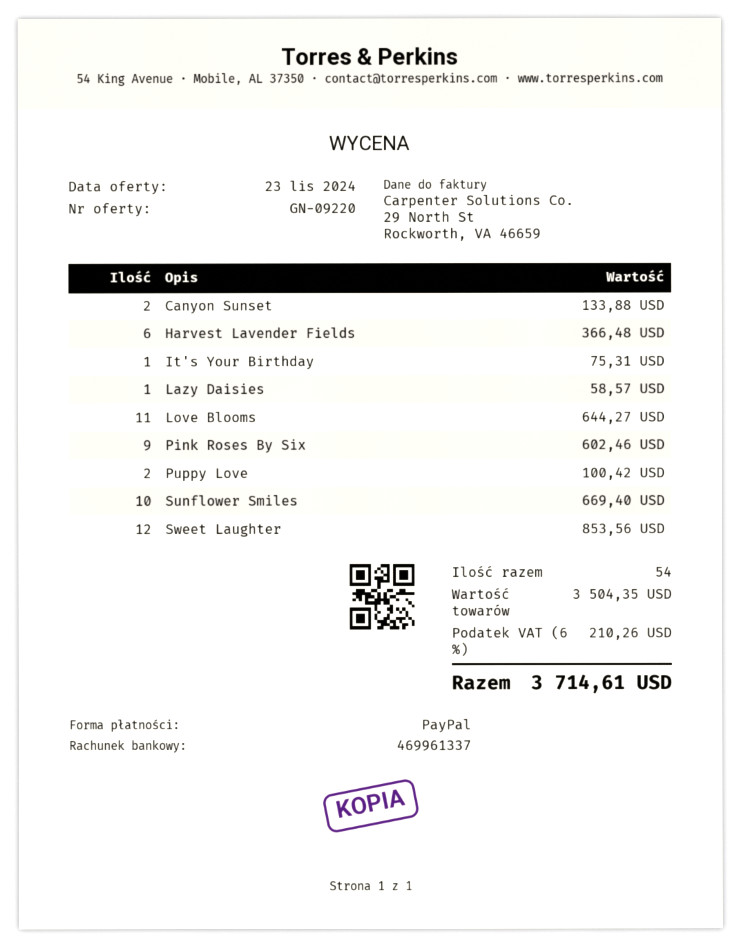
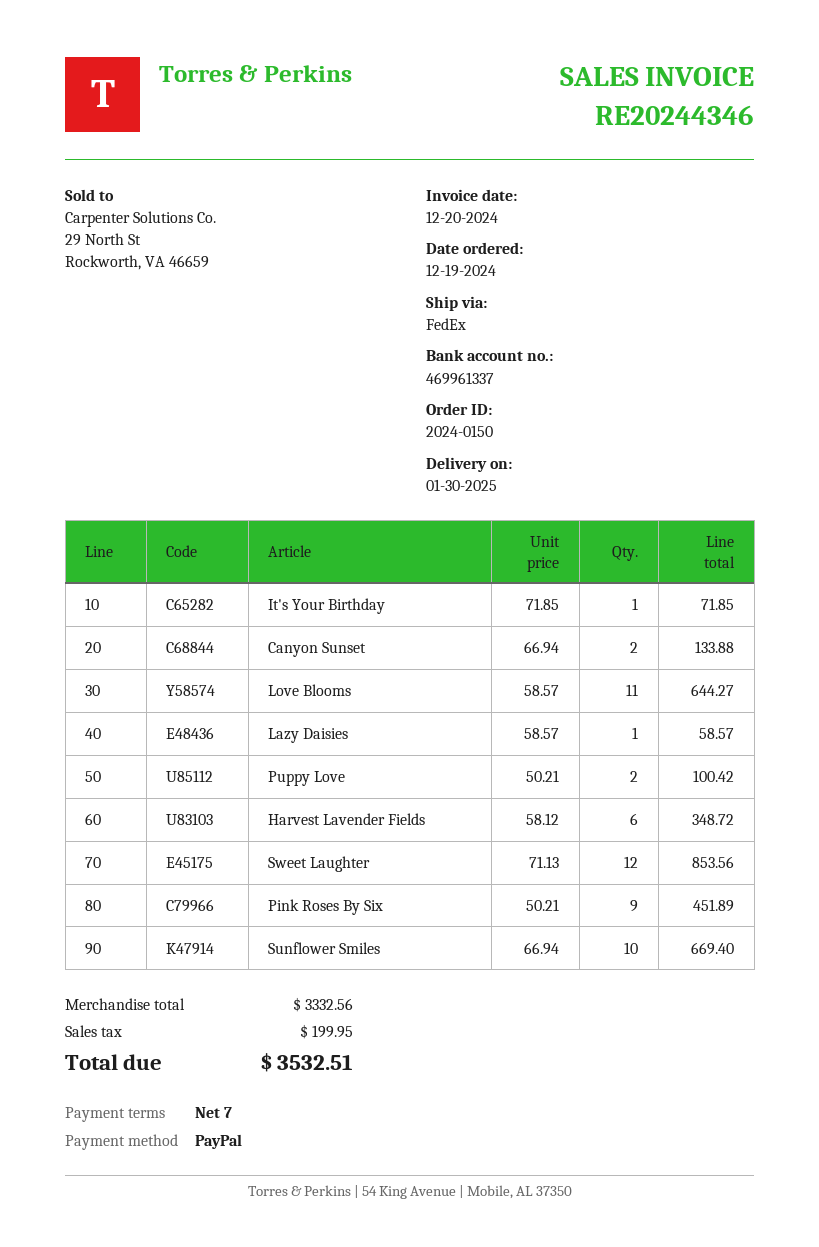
Harvest Lavender Fields: 6 for 366.48 -> 6 for 348.72
It's Your Birthday: 1 for 75.31 -> 1 for 71.85
Pink Roses By Six: 9 for 602.46 -> 9 for 451.89
subtotal: 3504.35 -> 3332.56
tax: 210.26 -> 199.95
total: 3714.61 -> 3532.51

